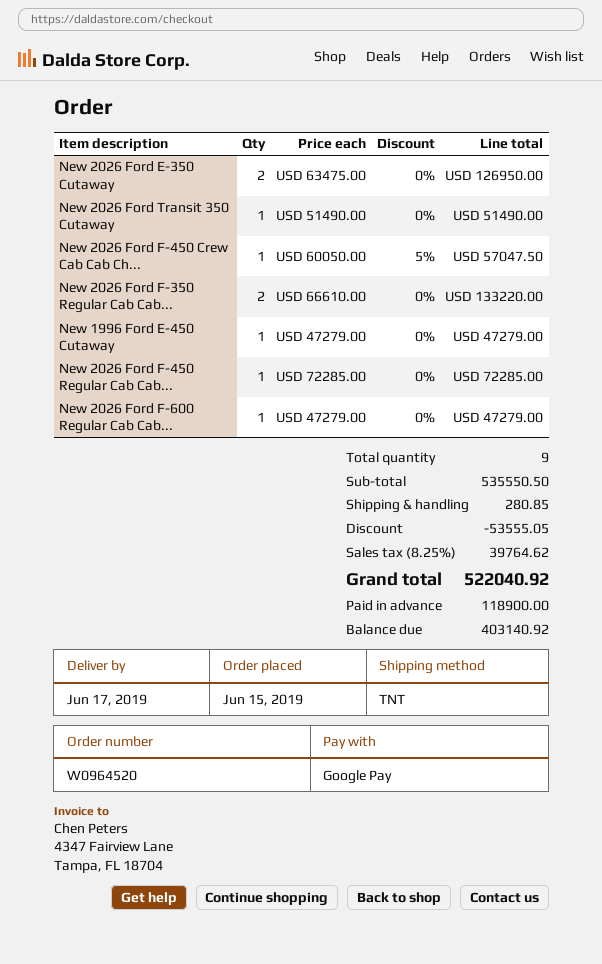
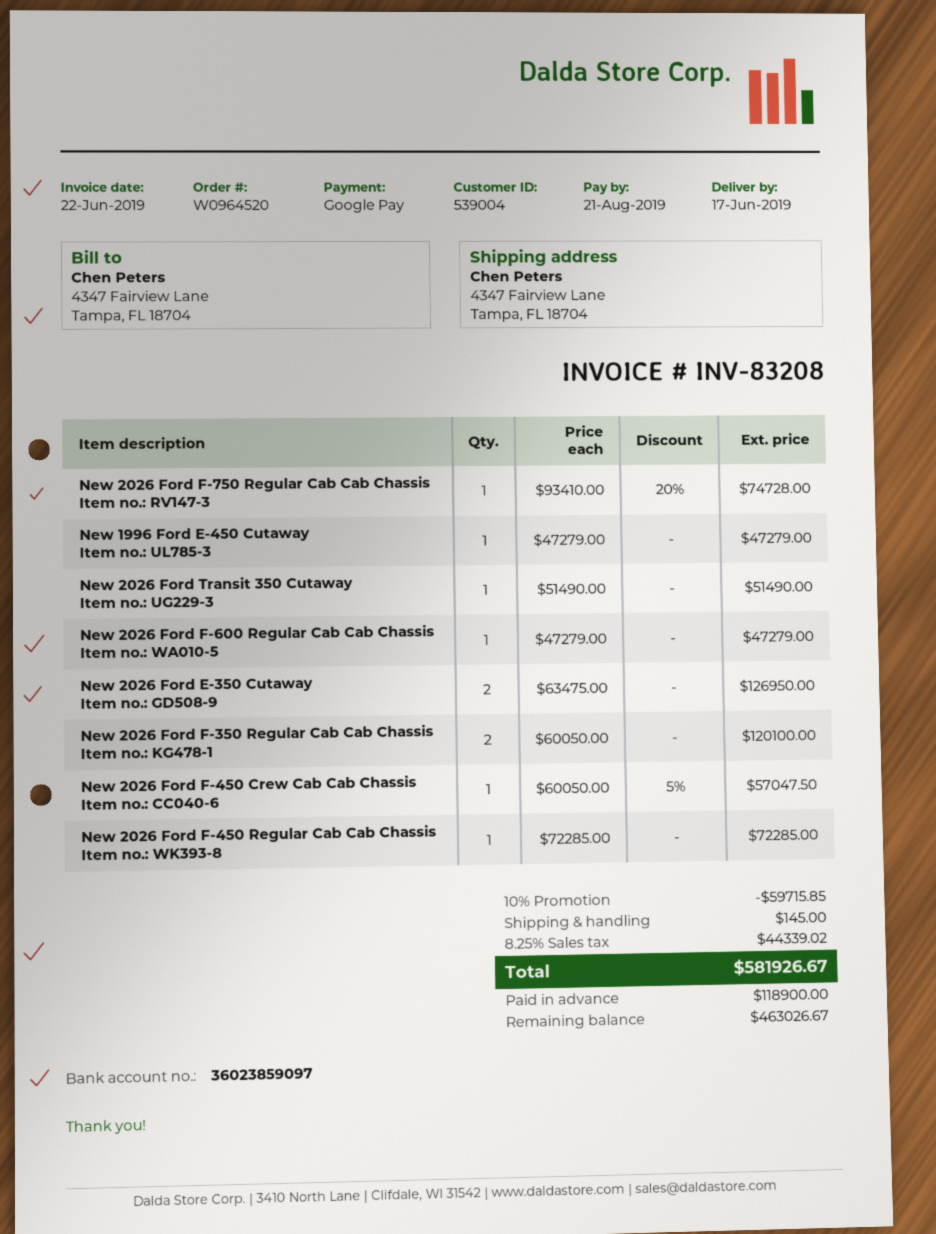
New 2026 Ford F-350 Regular Cab Cab...: 2 x 66610.00 = 133220.00 -> 2 x 60050.00 = 120100.00
New 2026 Ford F-750 Regular Cab Cab Chassis: none -> 1 x 93410.00 - 20% = 74728.00
discount: 53555.05 -> 59715.85
shipping: 280.85 -> 145.00
tax: 8.25% = 39764.62 -> 8.25% = 44339.02
total: 522040.92 -> 581926.67
balance: 403140.92 -> 463026.67

